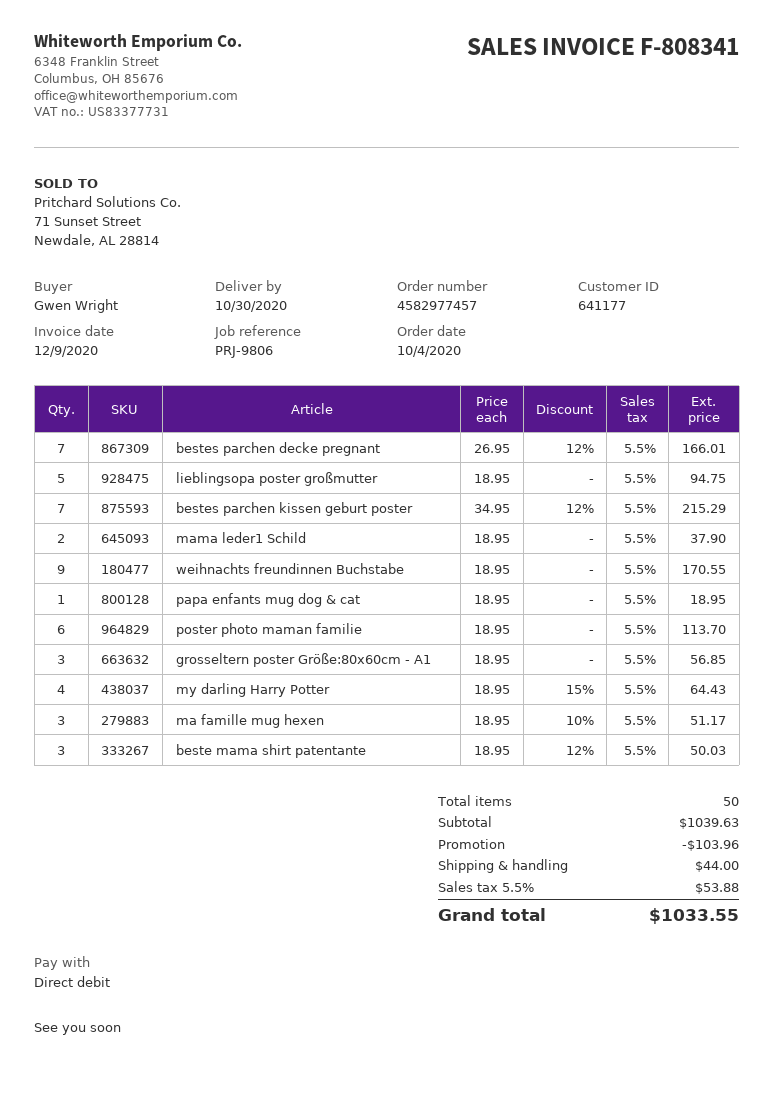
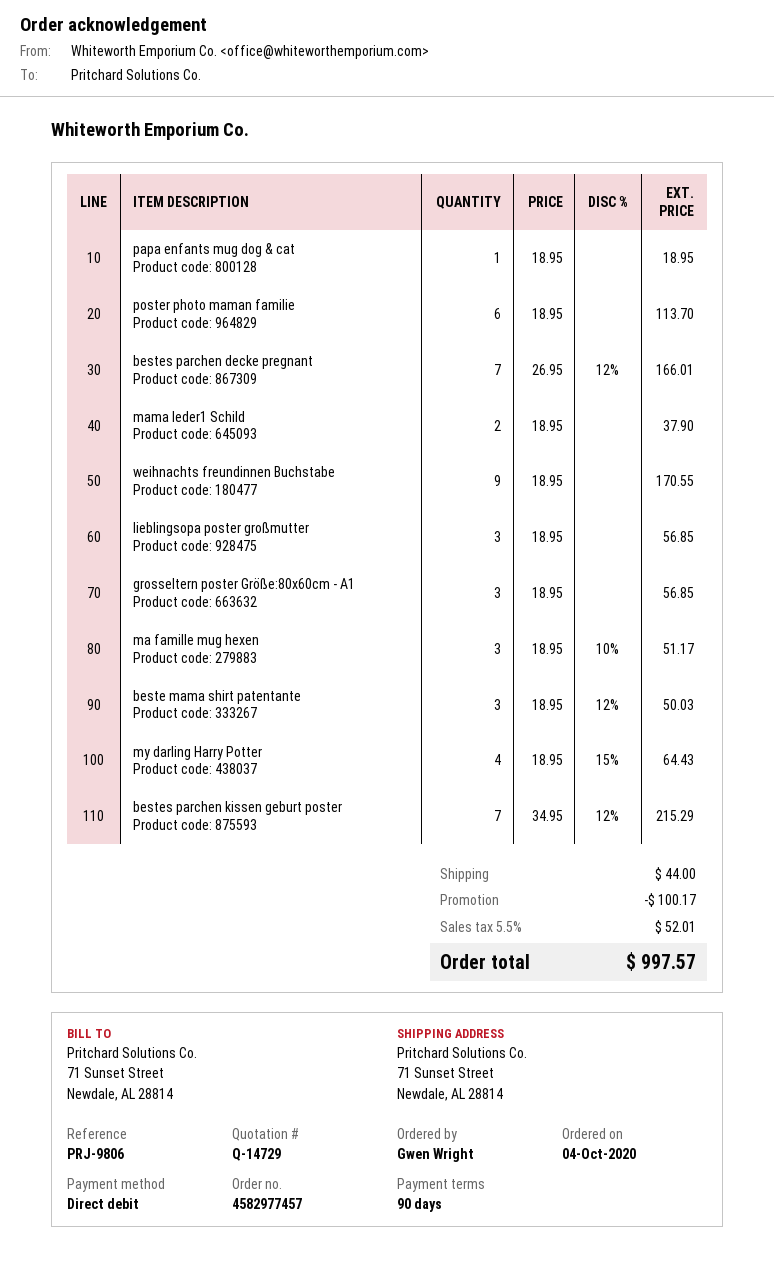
lieblingsopa poster großmutter: 5 x 18.95 = 94.75 -> 3 x 18.95 = 56.85
discount: 103.96 -> 100.17
tax: 5.5% = 53.88 -> 5.5% = 52.01
total: 1033.55 -> 997.57

